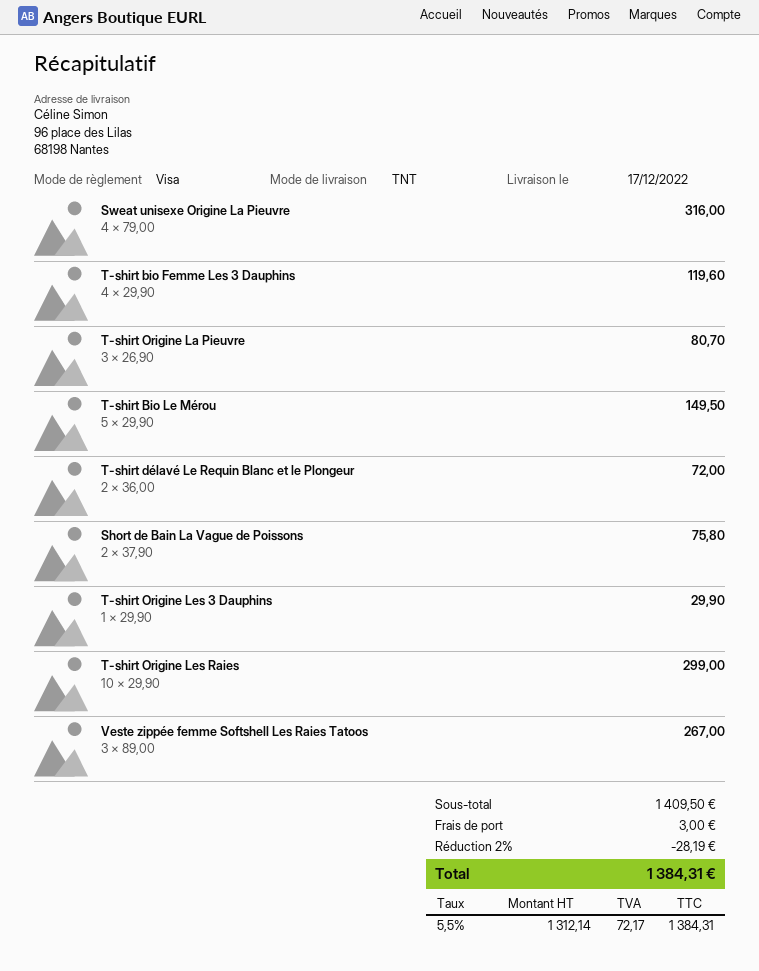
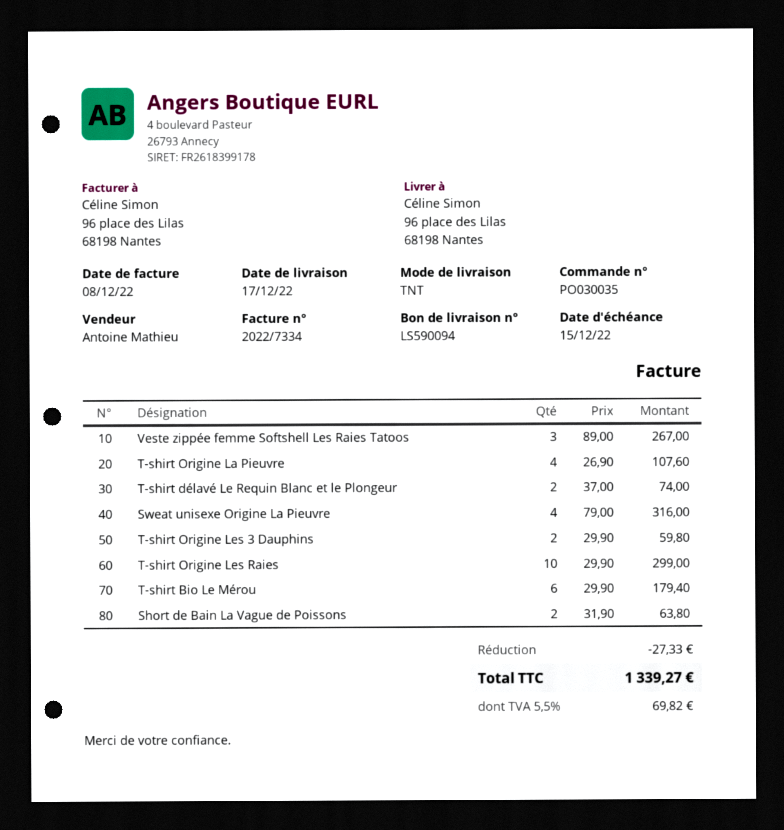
T-shirt bio Femme Les 3 Dauphins: 4 x 29.90 = 119.60 -> none
T-shirt Origine La Pieuvre: 3 x 26.90 = 80.70 -> 4 x 26.90 = 107.60
T-shirt Bio Le Mérou: 5 x 29.90 = 149.50 -> 6 x 29.90 = 179.40
T-shirt délavé Le Requin Blanc et le Plongeur: 2 x 36.00 = 72.00 -> 2 x 37.00 = 74.00
Short de Bain La Vague de Poissons: 2 x 37.90 = 75.80 -> 2 x 31.90 = 63.80
T-shirt Origine Les 3 Dauphins: 1 x 29.90 = 29.90 -> 2 x 29.90 = 59.80
discount: 28.19 -> 27.33
shipping: 3.00 -> none
tax: 5.5% = 72.17 -> 5.5% = 69.82
total: 1384.31 -> 1339.27

